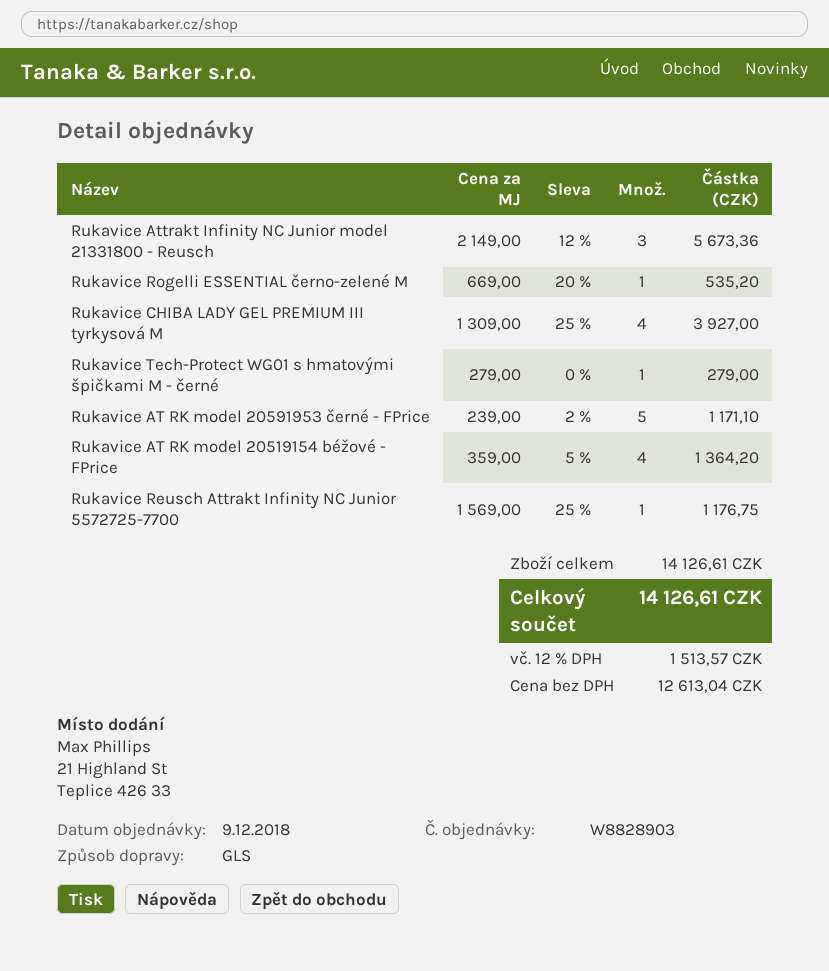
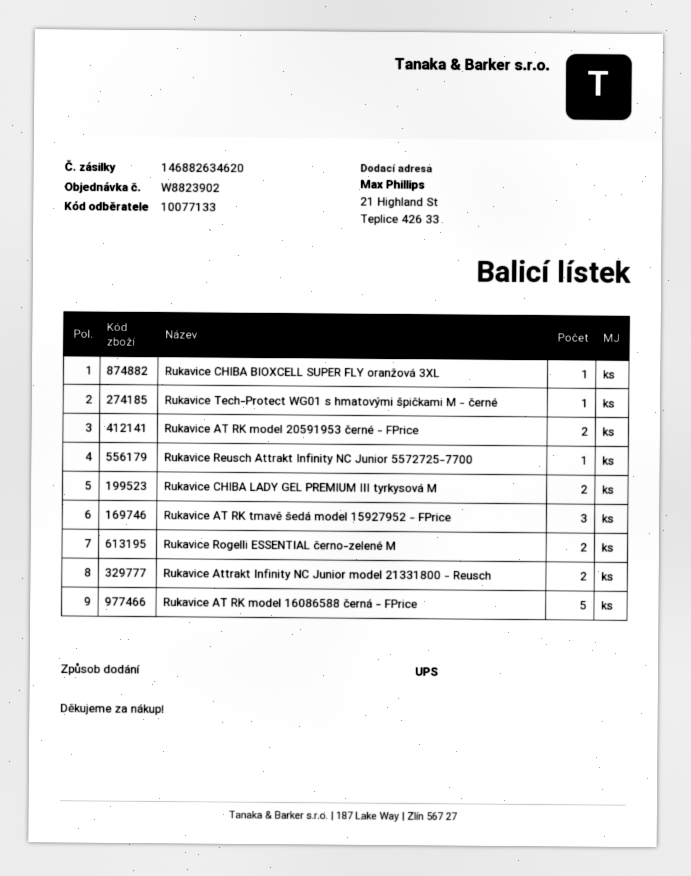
order number: W8828903 -> W8823902
shipping method: GLS -> UPS
Rukavice Attrakt Infinity NC Junior model 21331800 - Reusch: 3 -> 2
Rukavice Rogelli ESSENTIAL černo-zelené M: 1 -> 2
Rukavice CHIBA LADY GEL PREMIUM III tyrkysová M: 4 -> 2
Rukavice AT RK model 20591953 černé - FPrice: 5 -> 2
Rukavice AT RK model 20519154 béžové - FPrice: 4 -> none
Rukavice CHIBA BIOXCELL SUPER FLY oranžová 3XL: none -> 1
Rukavice AT RK tmavě šedá model 15927952 - FPrice: none -> 3
Rukavice AT RK model 16086588 černá - FPrice: none -> 5

